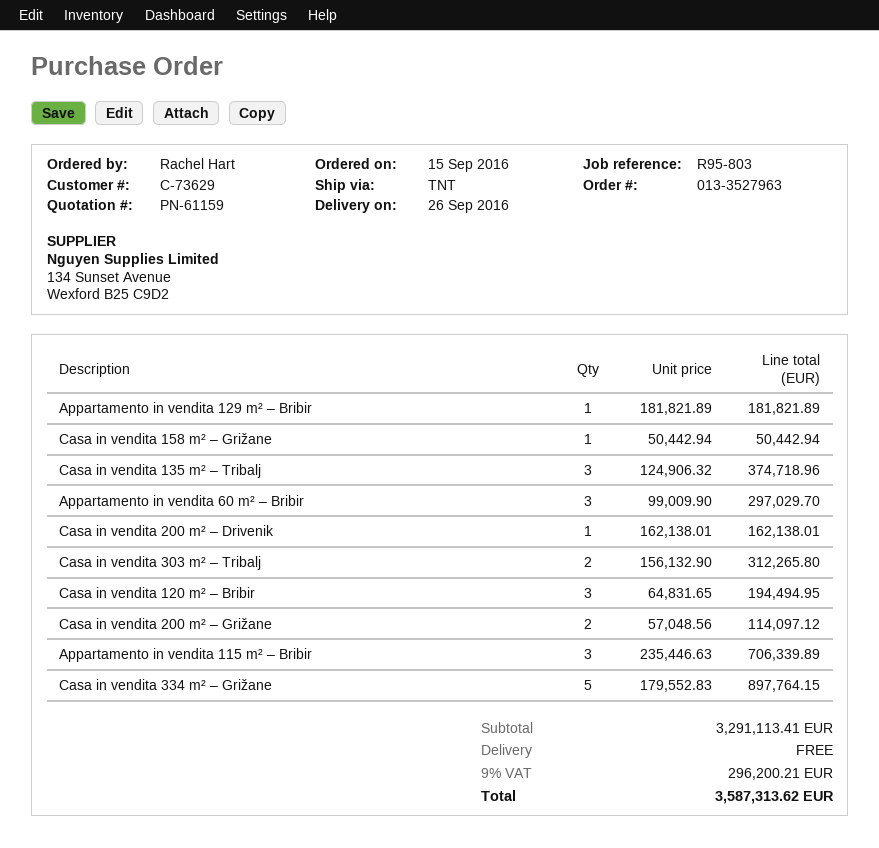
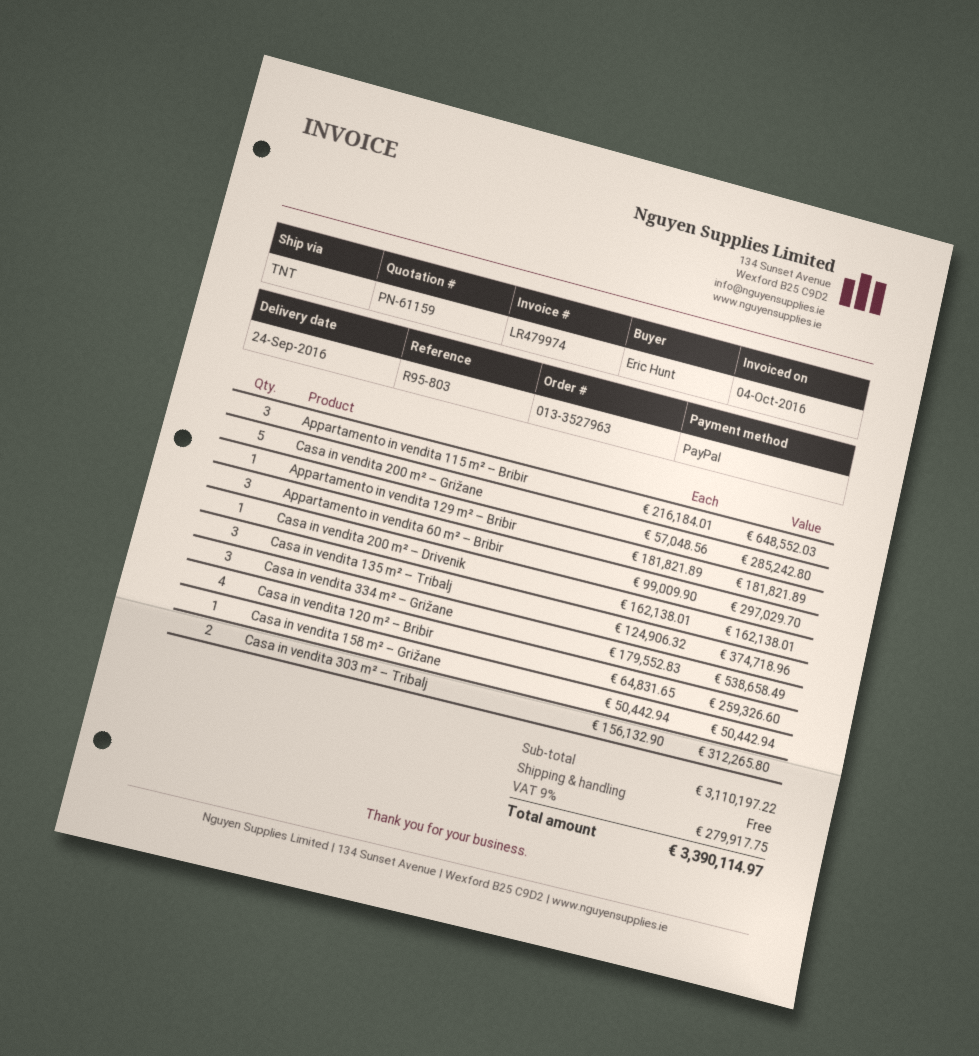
delivery date: 2016-09-26 -> 2016-09-24
ordered by: Rachel Hart -> Eric Hunt
Casa in vendita 120 m² – Bribir: 3 x 64831.65 = 194494.95 -> 4 x 64831.65 = 259326.60
Casa in vendita 200 m² – Grižane: 2 x 57048.56 = 114097.12 -> 5 x 57048.56 = 285242.80
Appartamento in vendita 115 m² – Bribir: 3 x 235446.63 = 706339.89 -> 3 x 216184.01 = 648552.03
Casa in vendita 334 m² – Grižane: 5 x 179552.83 = 897764.15 -> 3 x 179552.83 = 538658.49
subtotal: 3291113.41 -> 3110197.22
tax: 9% = 296200.21 -> 9% = 279917.75
total: 3587313.62 -> 3390114.97

